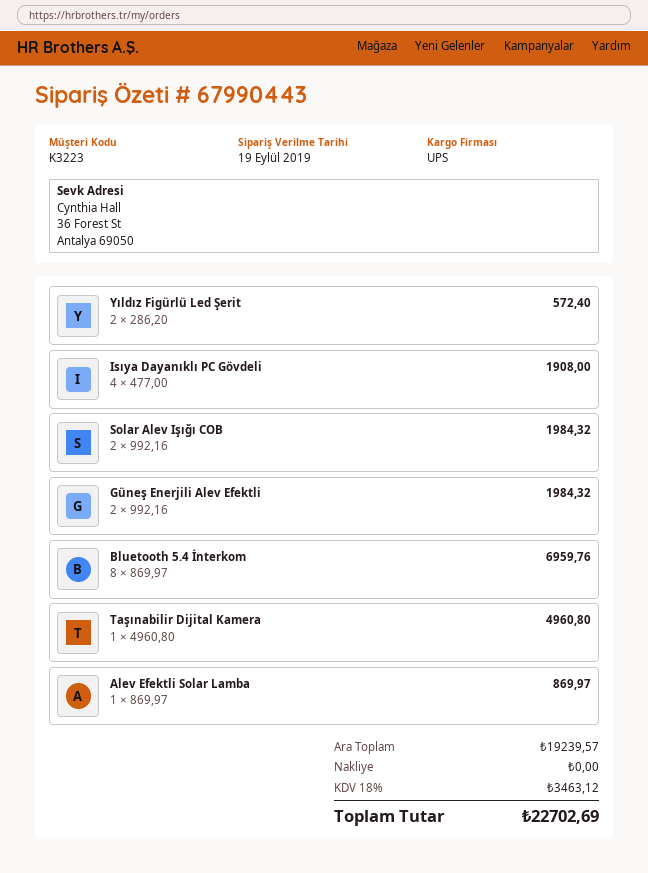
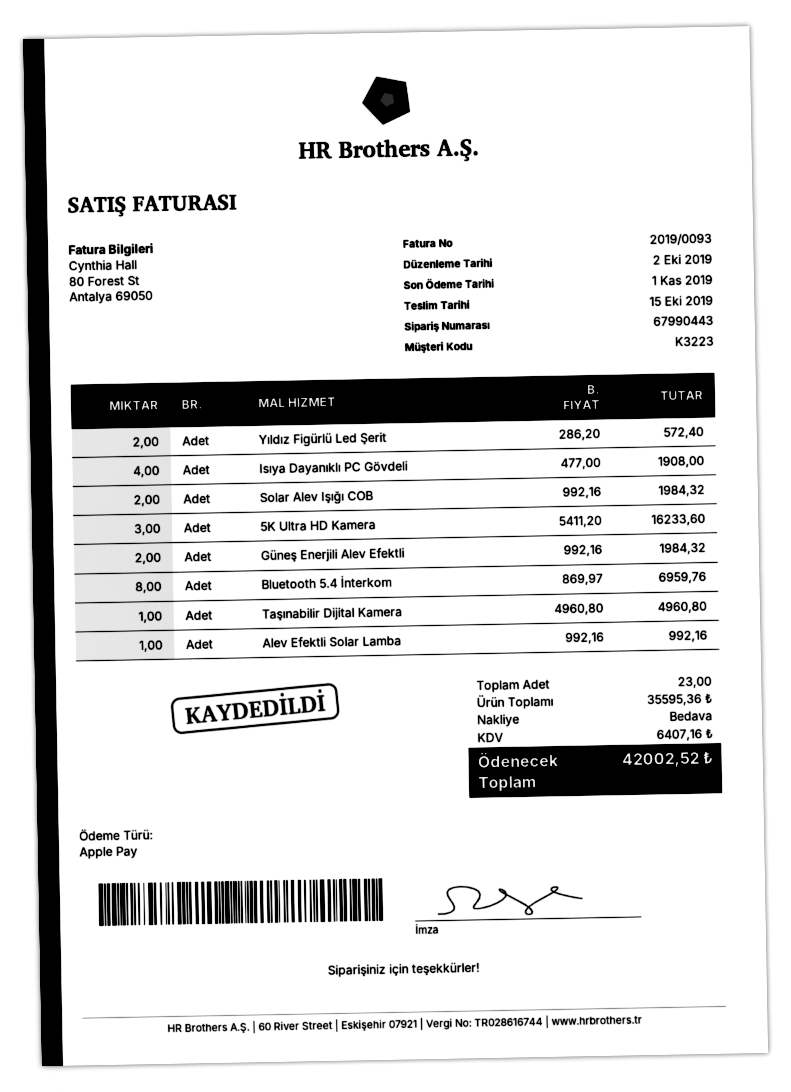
Alev Efektli Solar Lamba: 1 x 869.97 = 869.97 -> 1 x 992.16 = 992.16
5K Ultra HD Kamera: none -> 3 x 5411.20 = 16233.60
subtotal: 19239.57 -> 35595.36
tax: 3463.12 -> 6407.16
total: 22702.69 -> 42002.52

